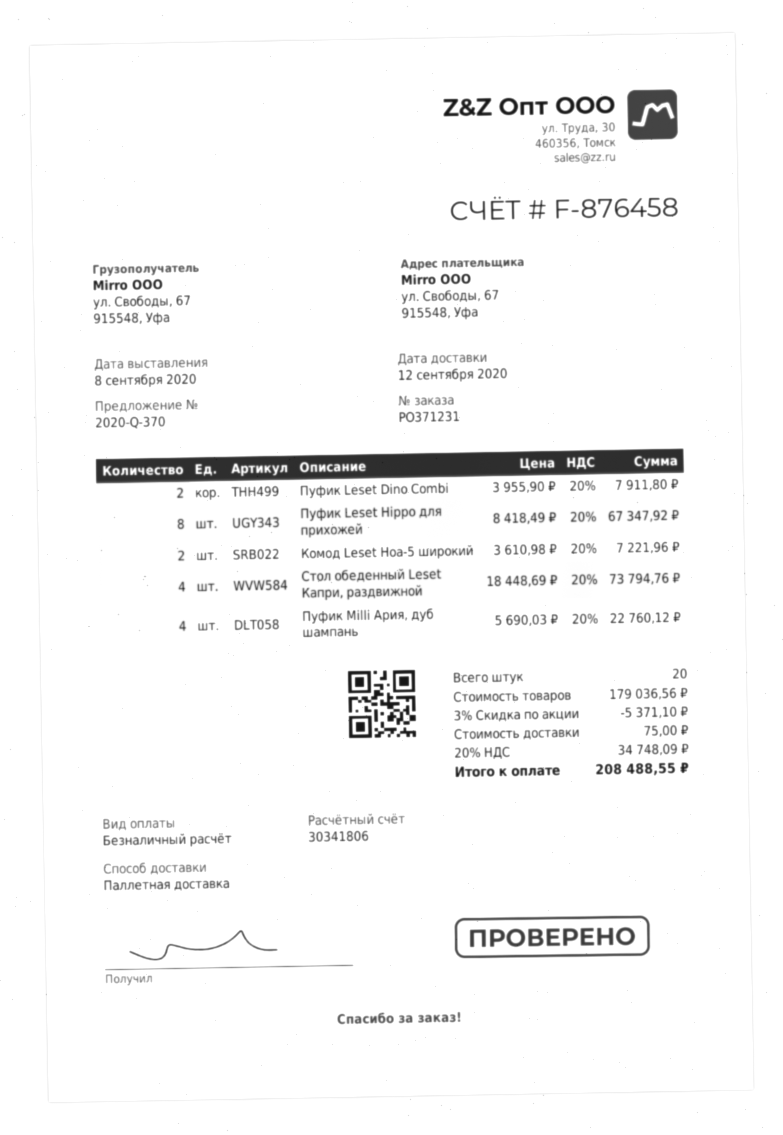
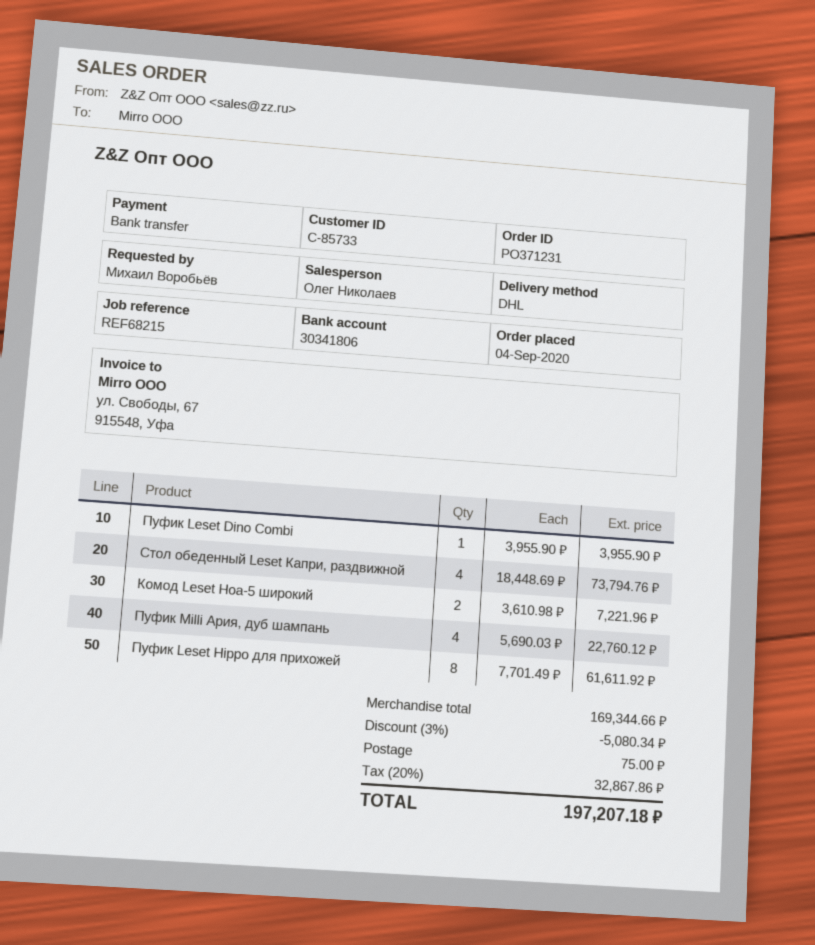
shipping method: pallet freight -> DHL
Пуфик Leset Dino Combi: 2 x 3955.90 = 7911.80 -> 1 x 3955.90 = 3955.90
Пуфик Leset Hippo для прихожей: 8 x 8418.49 = 67347.92 -> 8 x 7701.49 = 61611.92
subtotal: 179036.56 -> 169344.66
discount: 3% = 5371.10 -> 3% = 5080.34
tax: 20% = 34748.09 -> 20% = 32867.86
total: 208488.55 -> 197207.18

